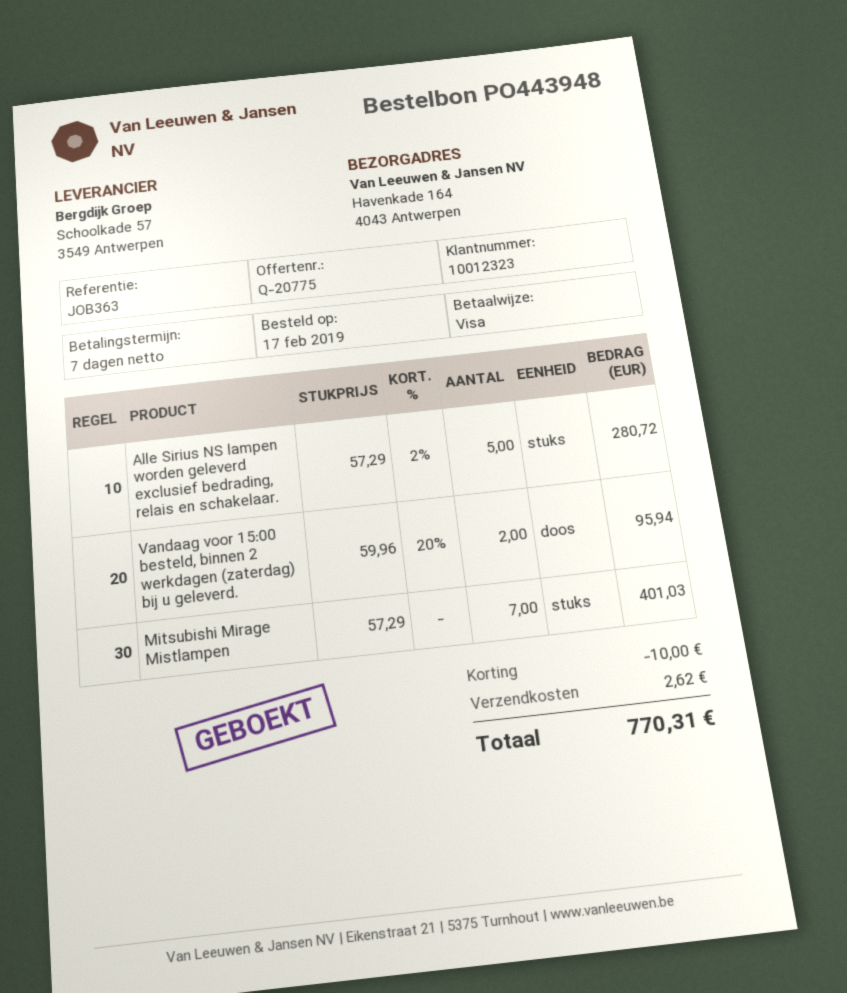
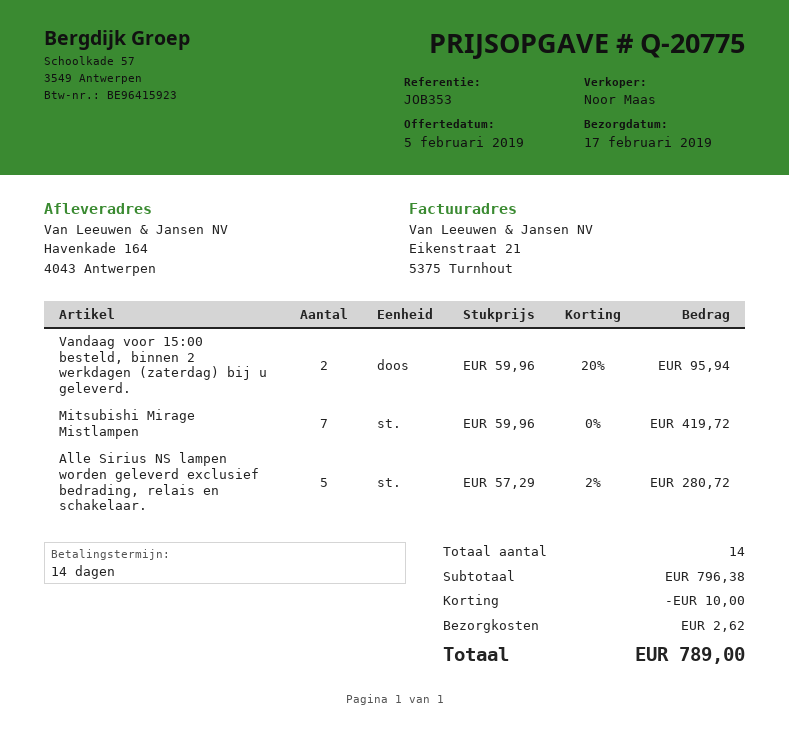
payment terms: 7 days -> 14 days
reference: JOB363 -> JOB353
Mitsubishi Mirage Mistlampen: 7 x 57.29 = 401.03 -> 7 x 59.96 = 419.72
total: 770.31 -> 789.00

